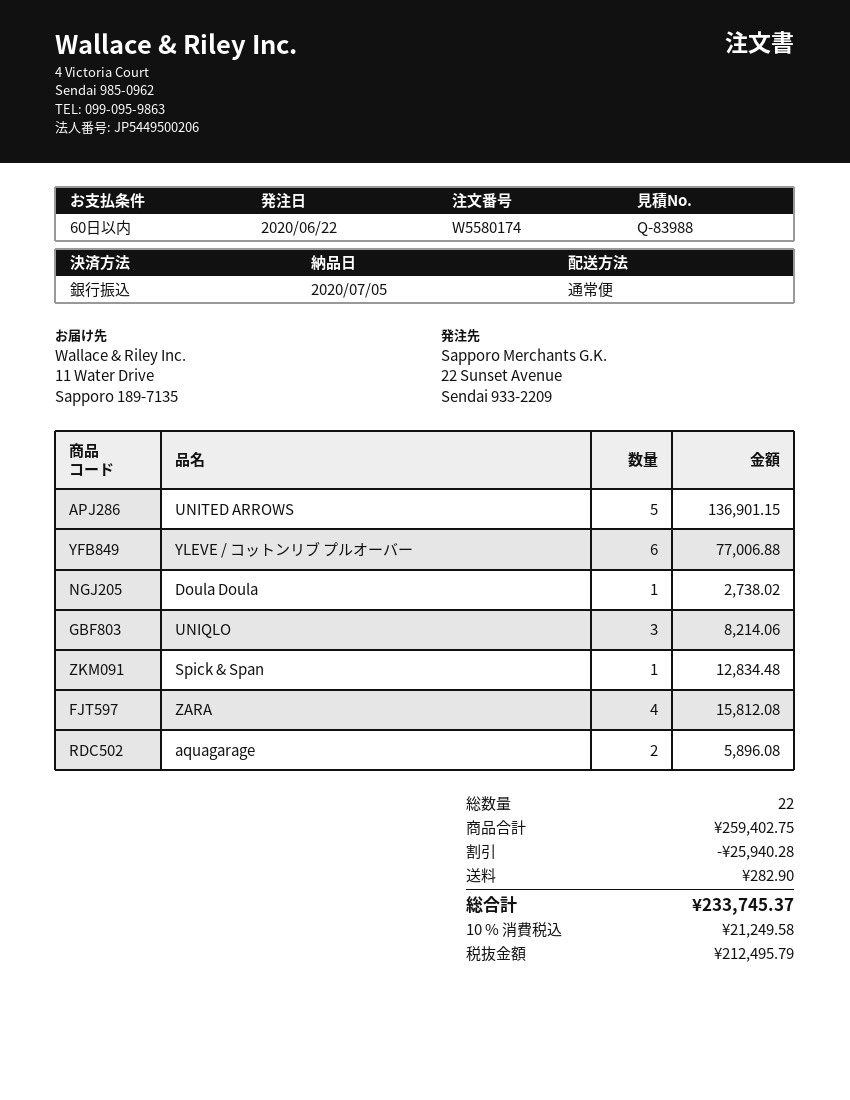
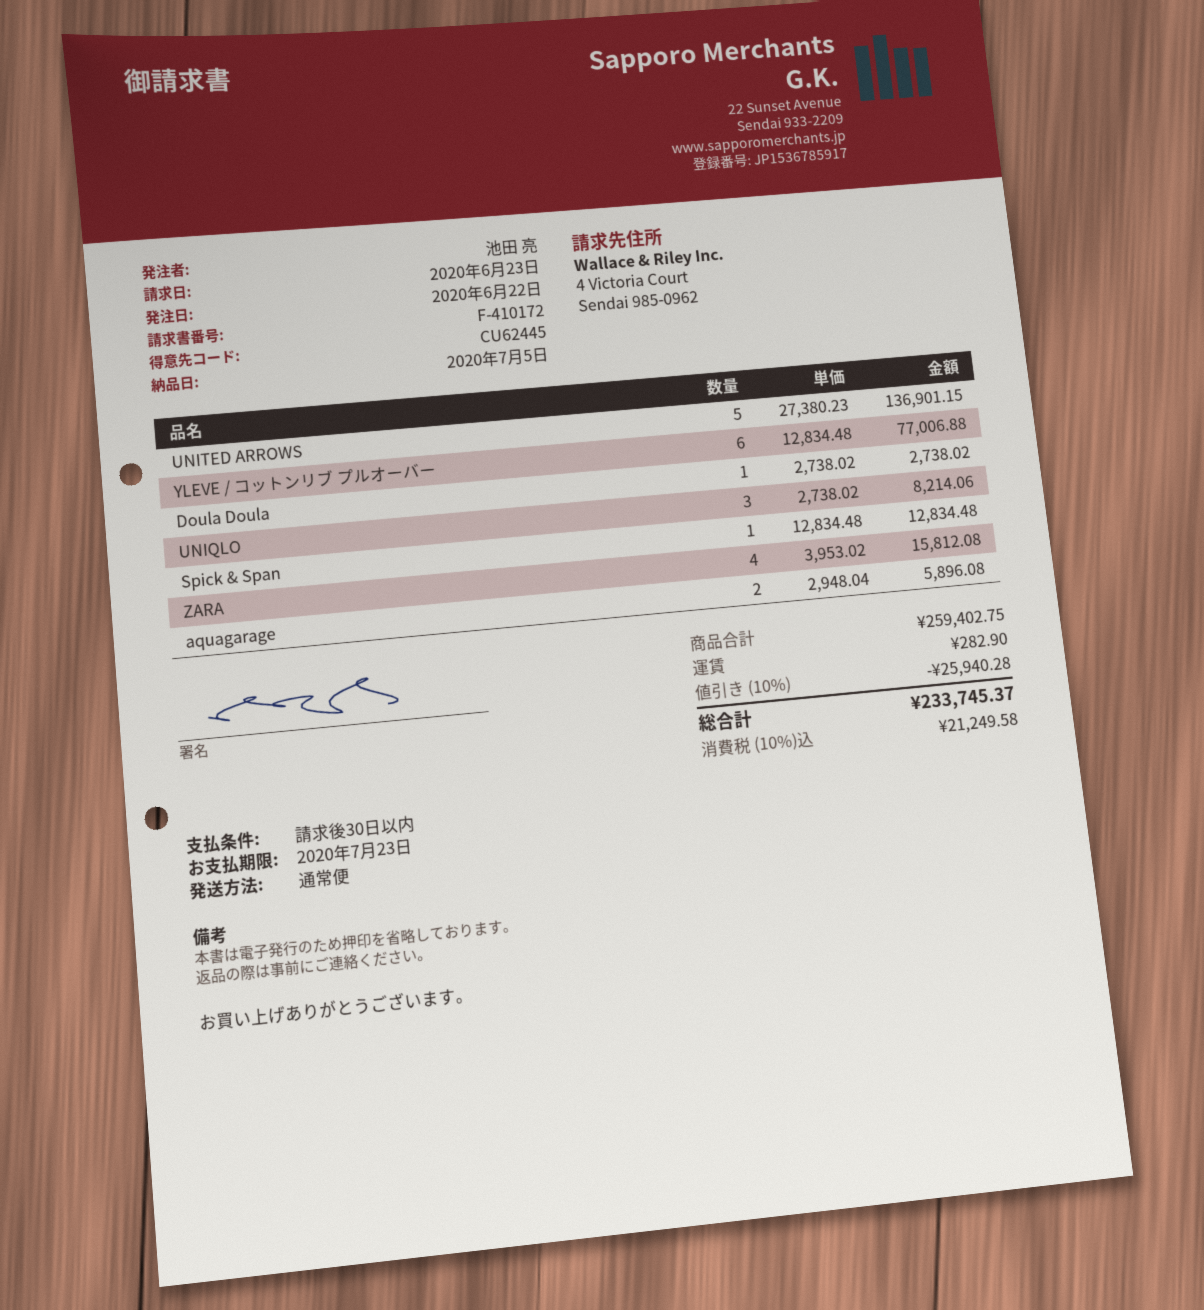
payment terms: 60 days -> 30 days

